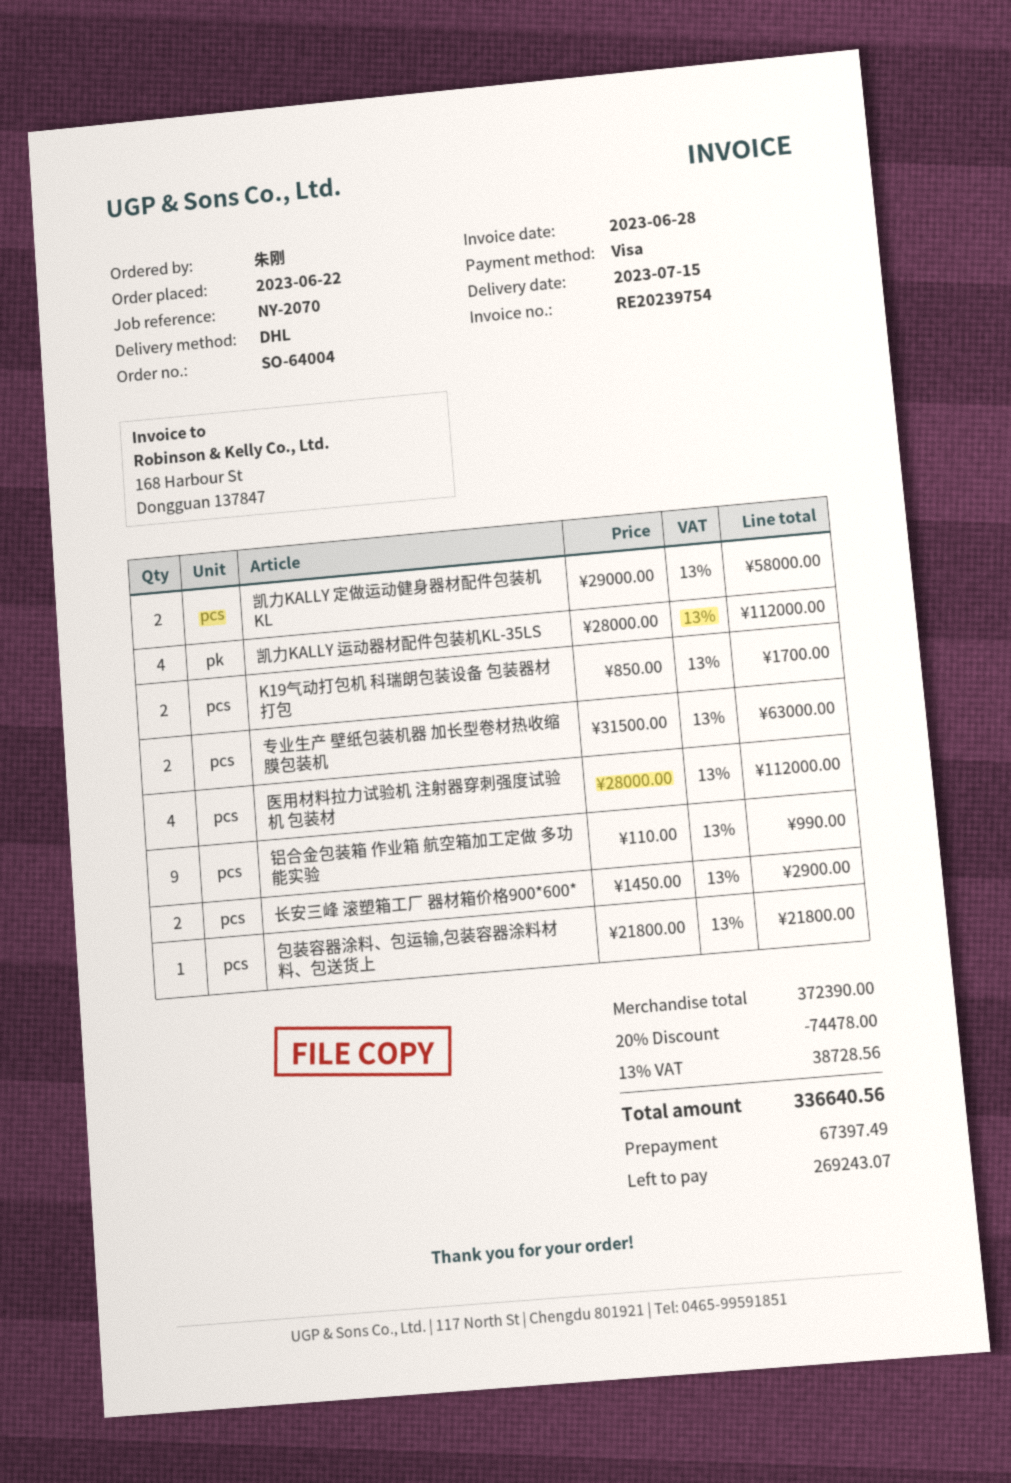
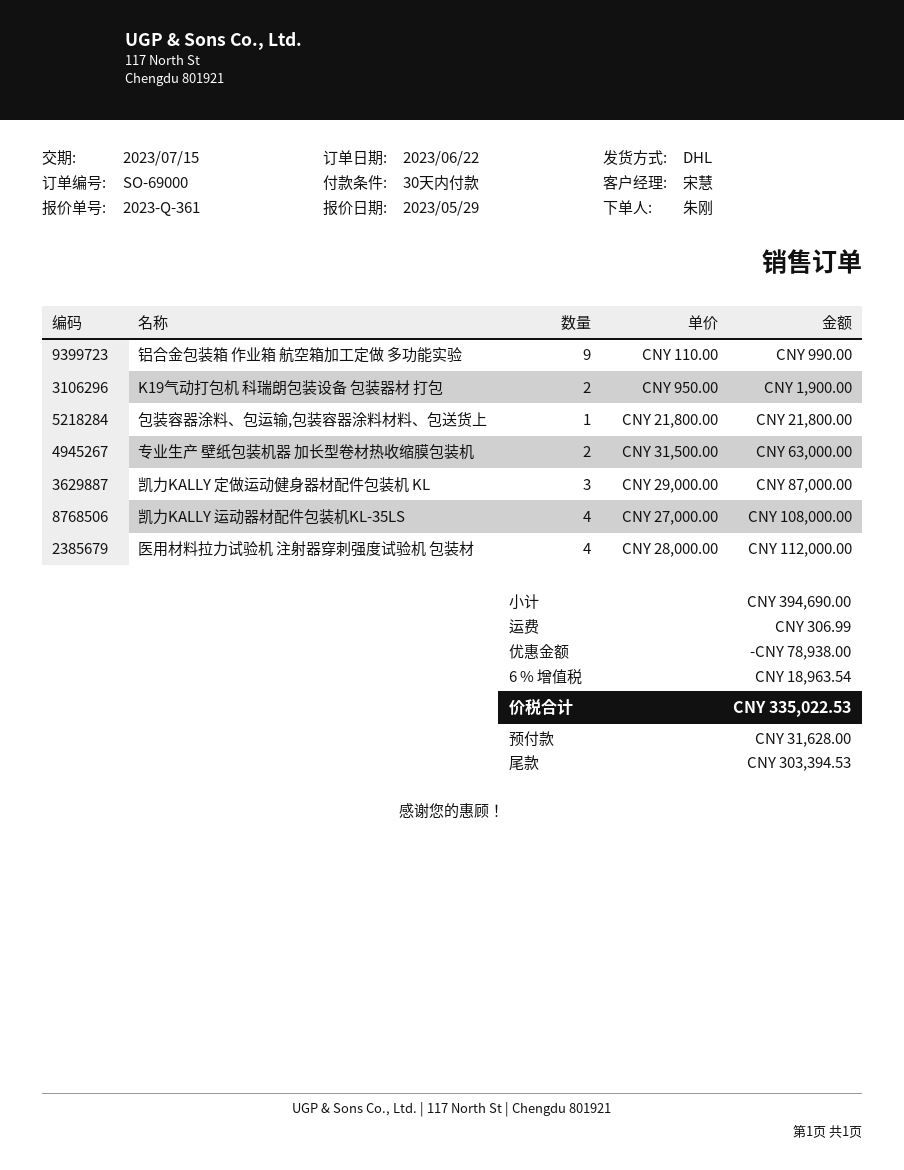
order number: SO-64004 -> SO-69000
凯力KALLY 定做运动健身器材配件包装机 KL: 2 x 29000.00 = 58000.00 -> 3 x 29000.00 = 87000.00
凯力KALLY 运动器材配件包装机KL-35LS: 4 x 28000.00 = 112000.00 -> 4 x 27000.00 = 108000.00
K19气动打包机 科瑞朗包装设备 包装器材 打包: 2 x 850.00 = 1700.00 -> 2 x 950.00 = 1900.00
长安三峰 滚塑箱工厂 器材箱价格900*600*: 2 x 1450.00 = 2900.00 -> none
subtotal: 372390.00 -> 394690.00
discount: 74478.00 -> 78938.00
shipping: none -> 306.99
tax: 13% = 38728.56 -> 6% = 18963.54
total: 336640.56 -> 335022.53
deposit: 67397.49 -> 31628.00
balance: 269243.07 -> 303394.53

